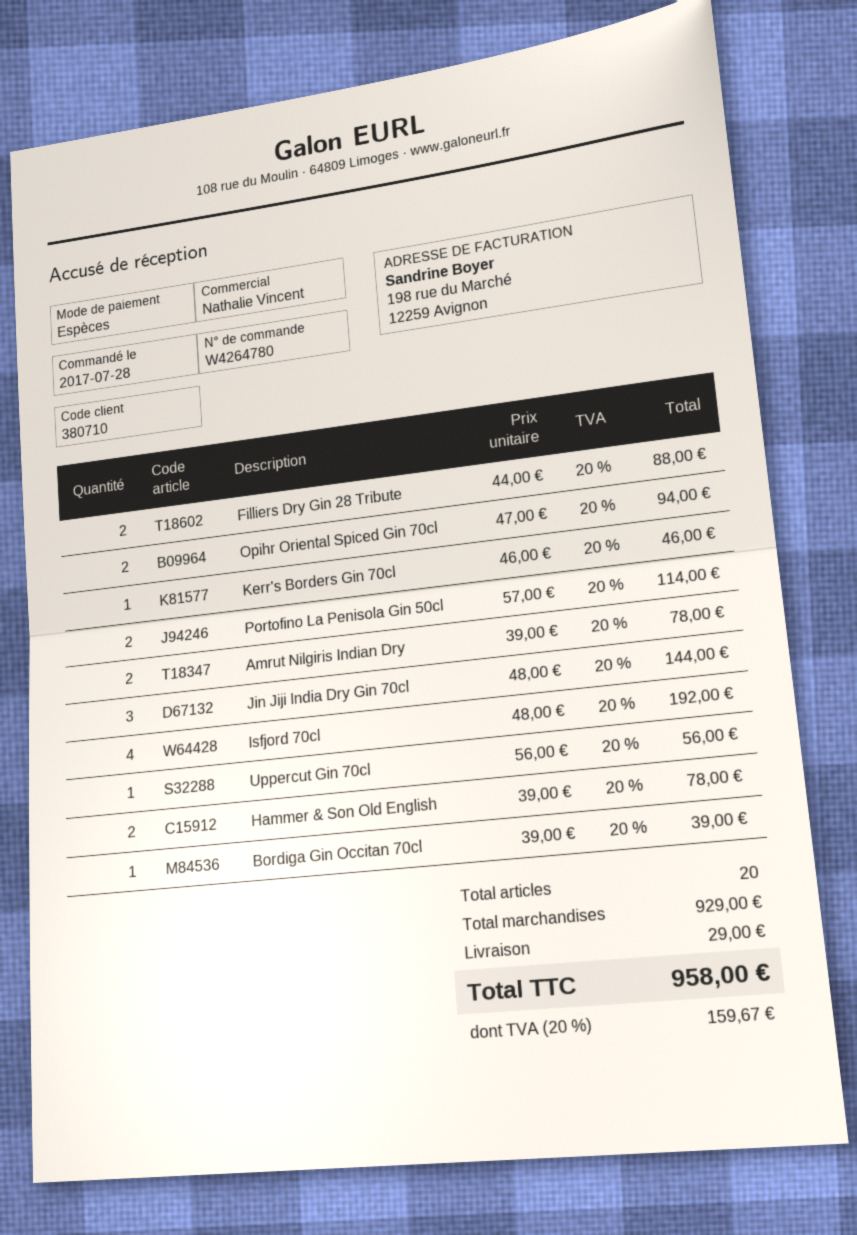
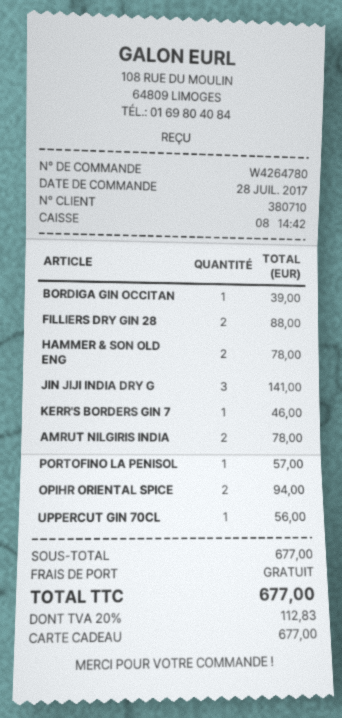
payment method: cash -> gift card
Portofino La Penisola Gin 50cl: 2 for 114.00 -> 1 for 57.00
Jin Jiji India Dry Gin 70cl: 3 for 144.00 -> 3 for 141.00
Isfjord 70cl: 4 for 192.00 -> none
subtotal: 929.00 -> 677.00
shipping: 29.00 -> 0.00
tax: 20% = 159.67 -> 20% = 112.83
total: 958.00 -> 677.00

